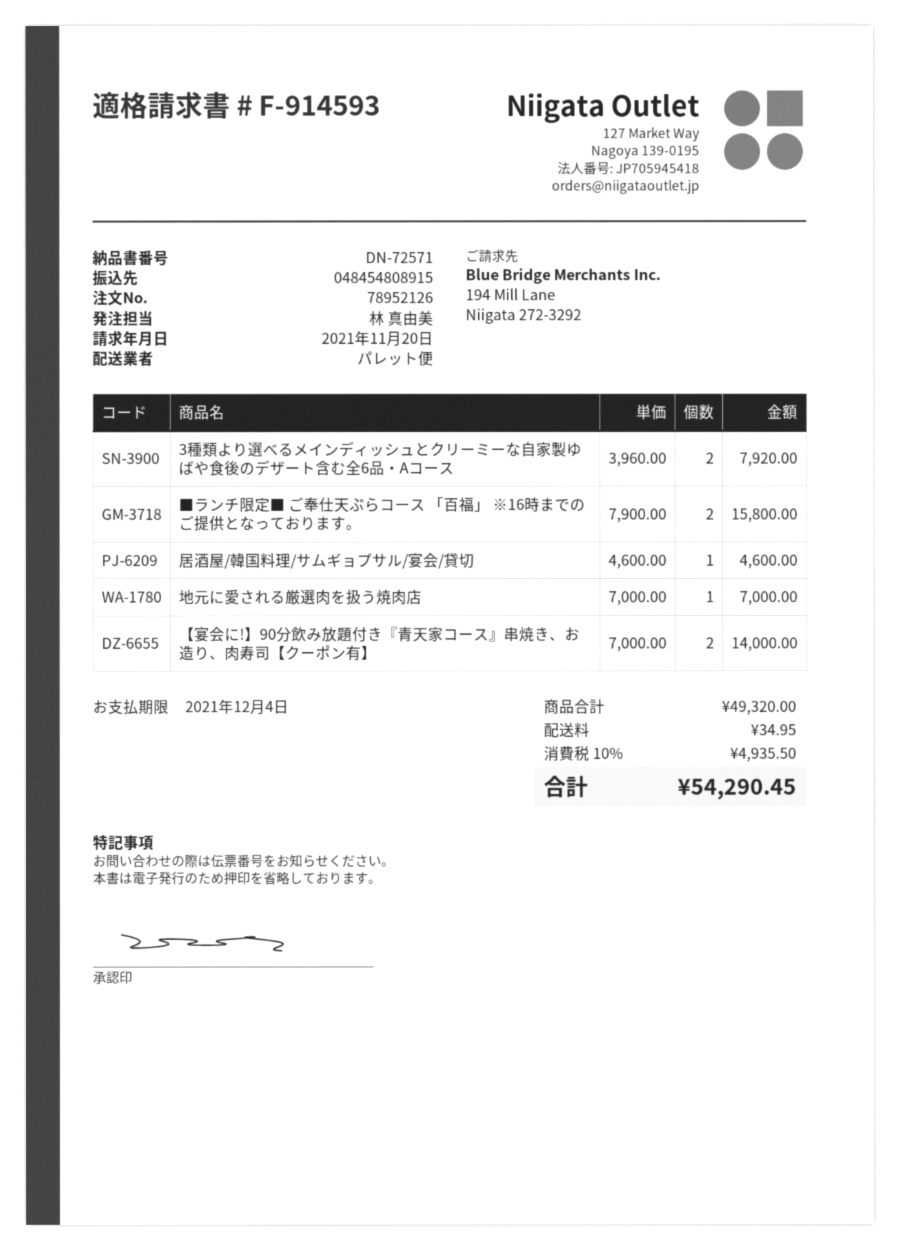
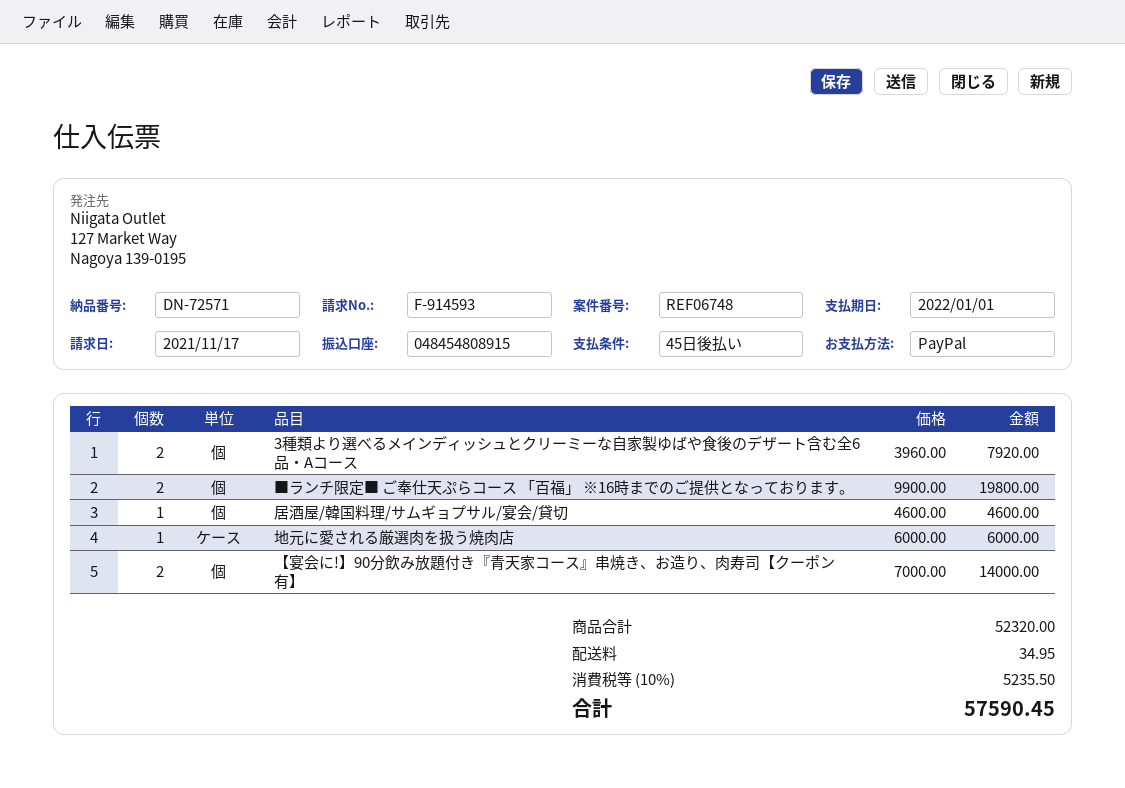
invoice date: 2021-11-20 -> 2021-11-17
due date: 2021-12-04 -> 2022-01-01
■ランチ限定■ ご奉仕天ぷらコース 「百福」 ※16時までのご提供となっております。: 2 x 7900.00 = 15800.00 -> 2 x 9900.00 = 19800.00
地元に愛される厳選肉を扱う焼肉店: 1 x 7000.00 = 7000.00 -> 1 x 6000.00 = 6000.00
subtotal: 49320.00 -> 52320.00
tax: 10% = 4935.50 -> 10% = 5235.50
total: 54290.45 -> 57590.45

